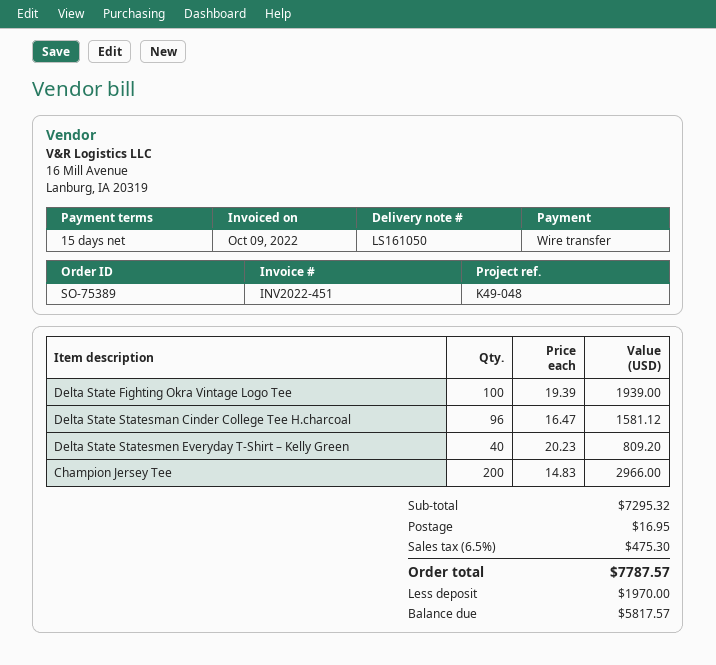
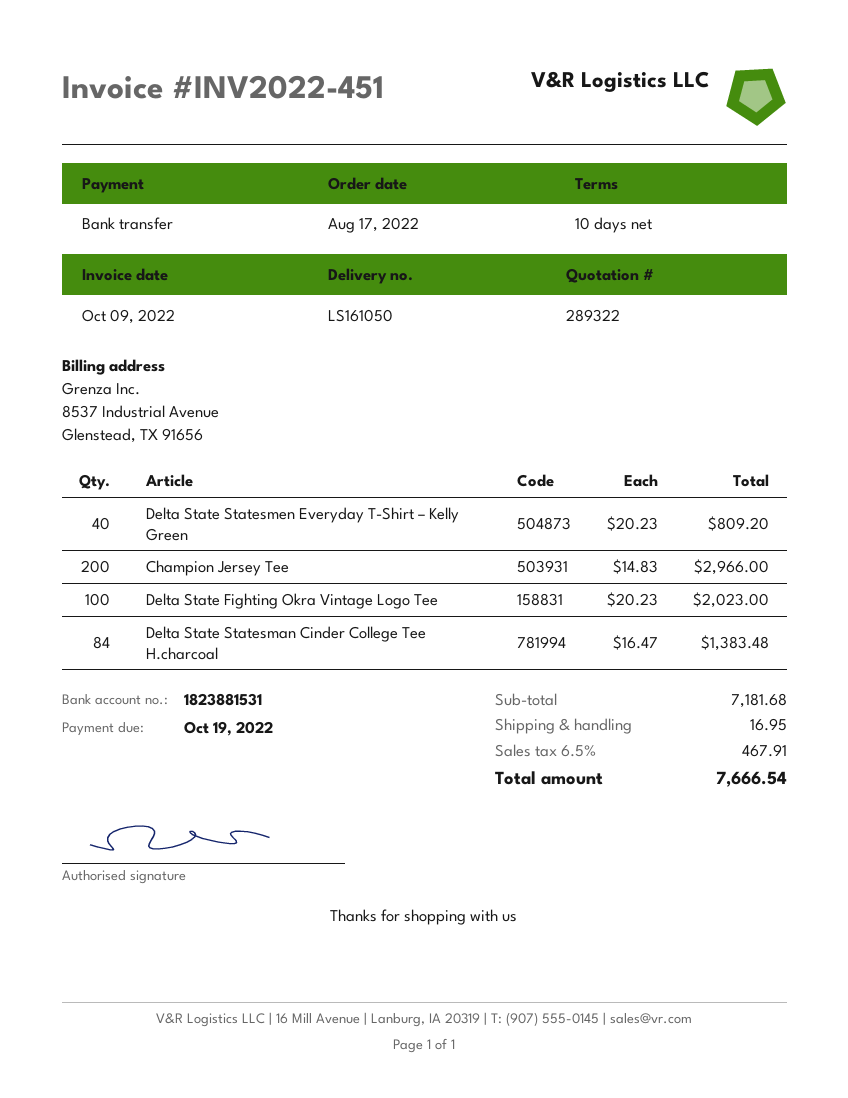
payment terms: 15 days -> 10 days
Delta State Fighting Okra Vintage Logo Tee: 100 x 19.39 = 1939.00 -> 100 x 20.23 = 2023.00
Delta State Statesman Cinder College Tee H.charcoal: 96 x 16.47 = 1581.12 -> 84 x 16.47 = 1383.48
subtotal: 7295.32 -> 7181.68
tax: 6.5% = 475.30 -> 6.5% = 467.91
total: 7787.57 -> 7666.54

